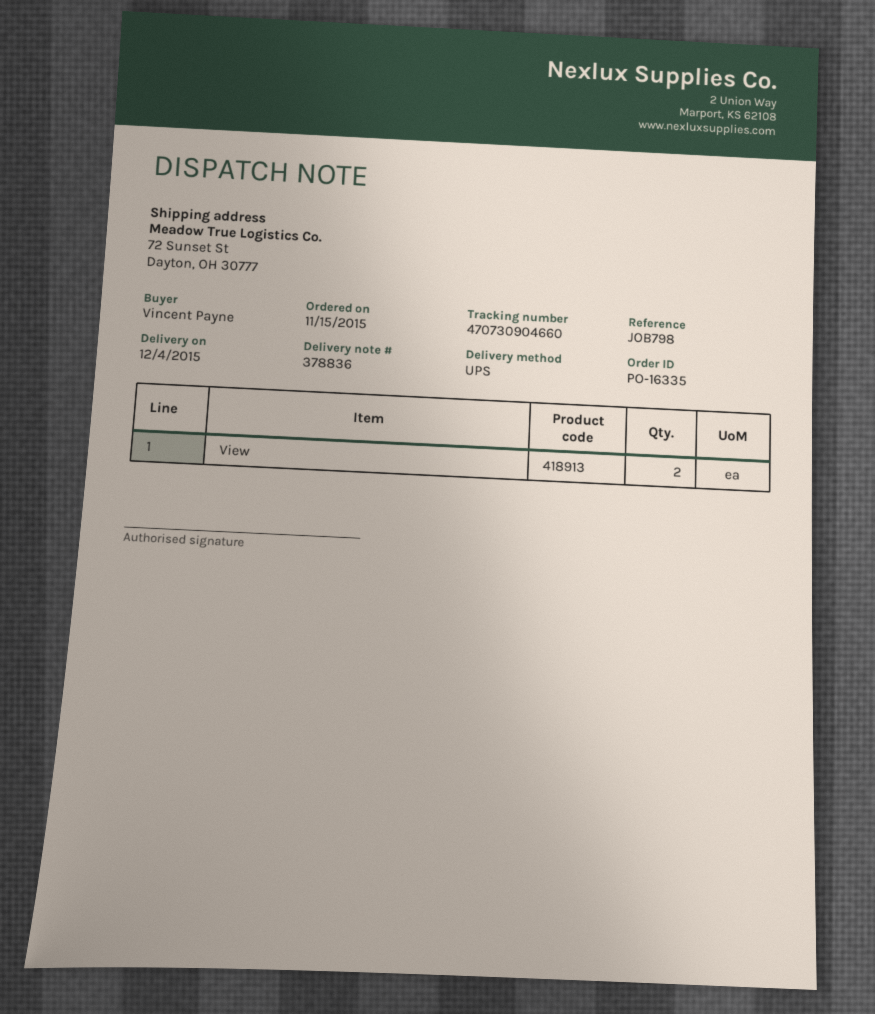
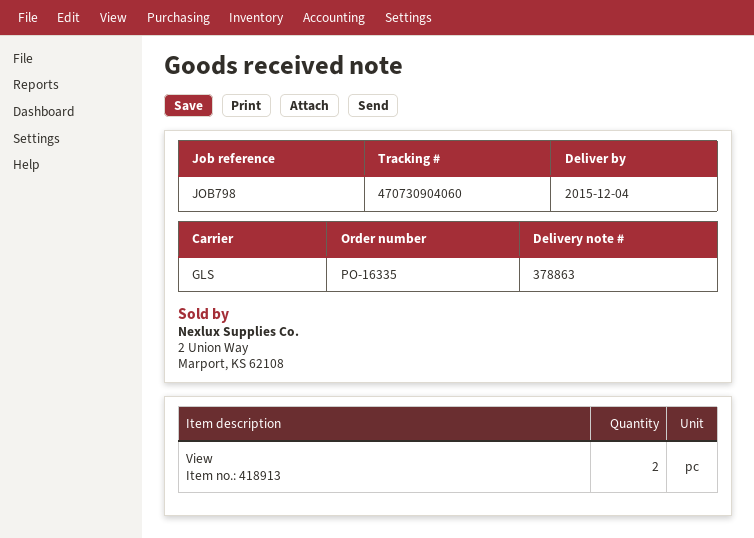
delivery note number: 378836 -> 378863
shipping method: UPS -> GLS
tracking number: 470730904660 -> 470730904060

